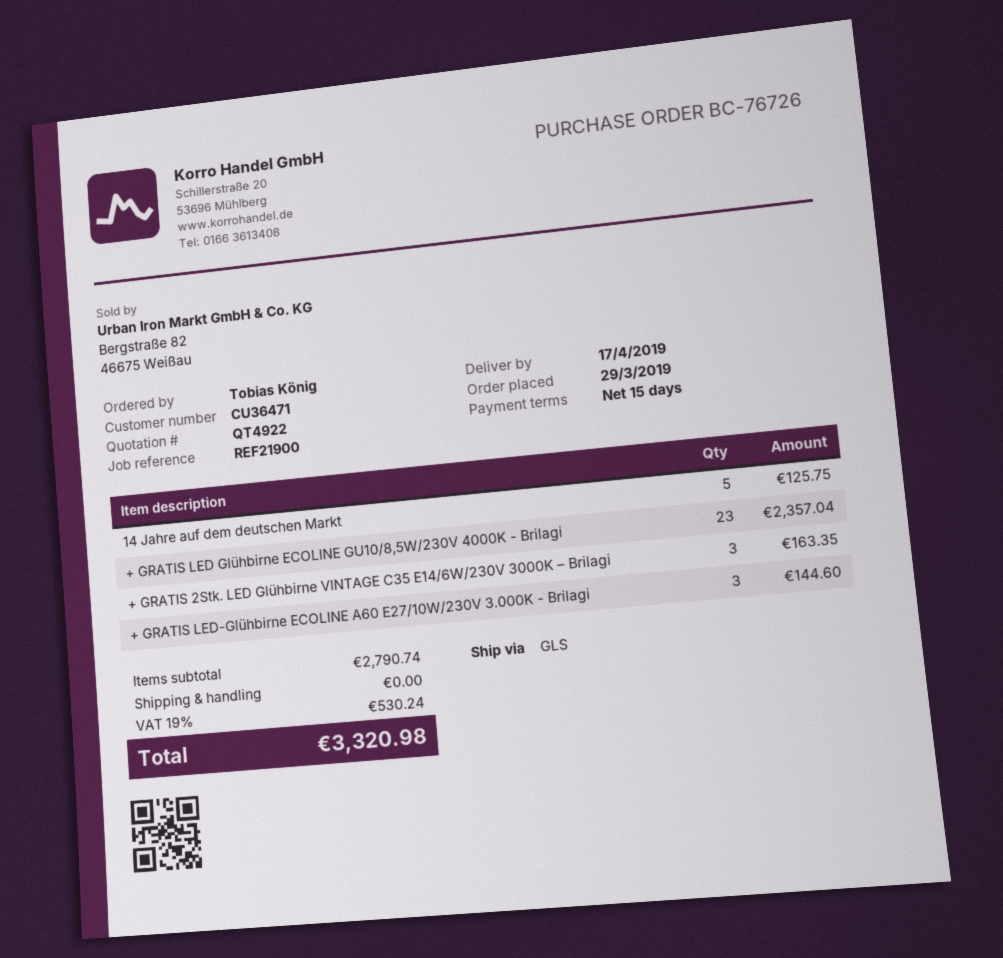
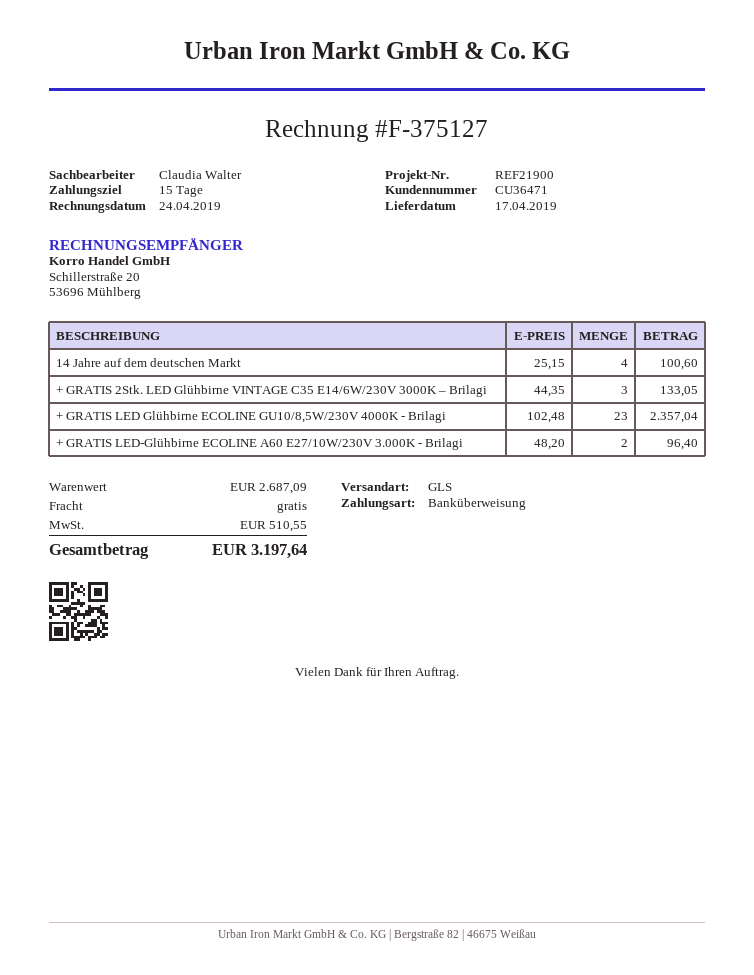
14 Jahre auf dem deutschen Markt: 5 for 125.75 -> 4 for 100.60
+ GRATIS 2Stk. LED Glühbirne VINTAGE C35 E14/6W/230V 3000K – Brilagi: 3 for 163.35 -> 3 for 133.05
+ GRATIS LED-Glühbirne ECOLINE A60 E27/10W/230V 3.000K - Brilagi: 3 for 144.60 -> 2 for 96.40
subtotal: 2790.74 -> 2687.09
tax: 530.24 -> 510.55
total: 3320.98 -> 3197.64

